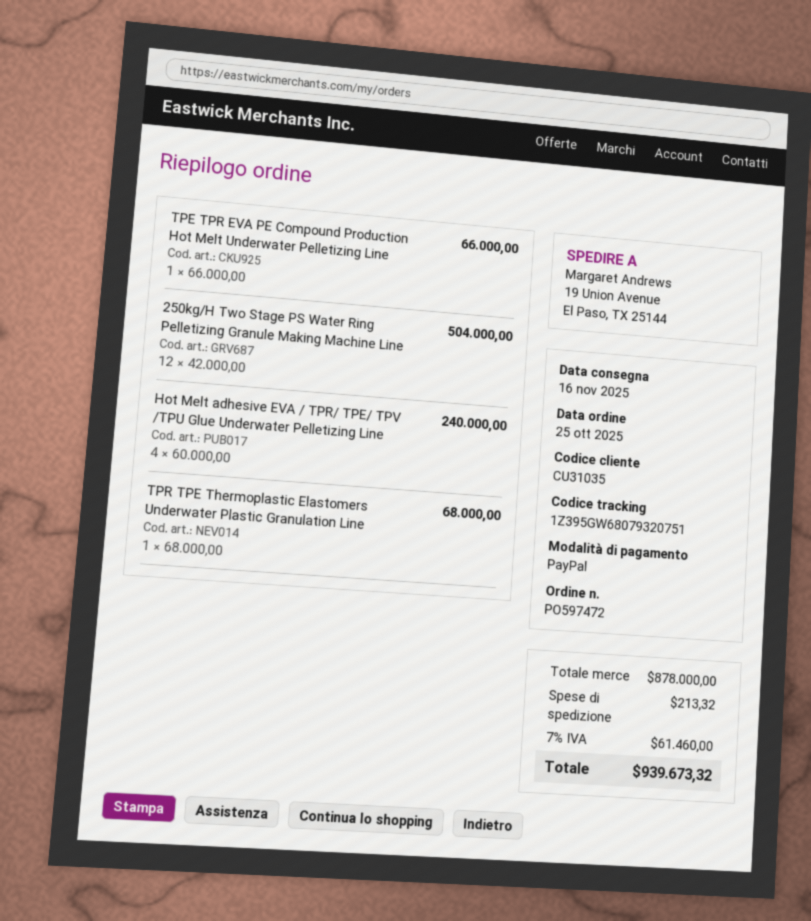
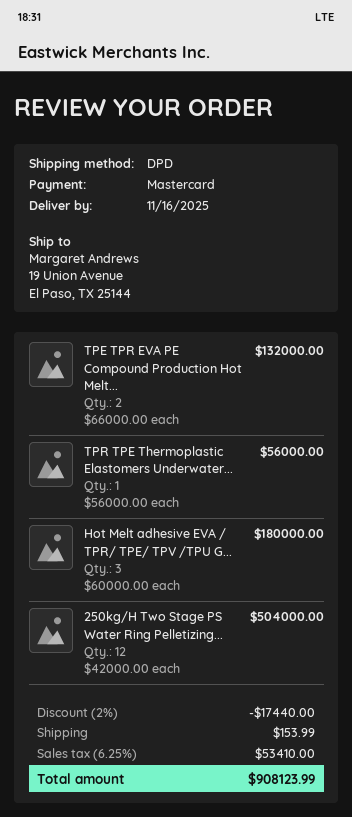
payment method: PayPal -> Mastercard
TPE TPR EVA PE Compound Production Hot Melt Underwater Pelletizing Line: 1 x 66000.00 = 66000.00 -> 2 x 66000.00 = 132000.00
Hot Melt adhesive EVA / TPR/ TPE/ TPV /TPU Glue Underwater Pelletizing Line: 4 x 60000.00 = 240000.00 -> 3 x 60000.00 = 180000.00
TPR TPE Thermoplastic Elastomers Underwater Plastic Granulation Line: 1 x 68000.00 = 68000.00 -> 1 x 56000.00 = 56000.00
discount: none -> 2% = 17440.00
shipping: 213.32 -> 153.99
tax: 7% = 61460.00 -> 6.25% = 53410.00
total: 939673.32 -> 908123.99

